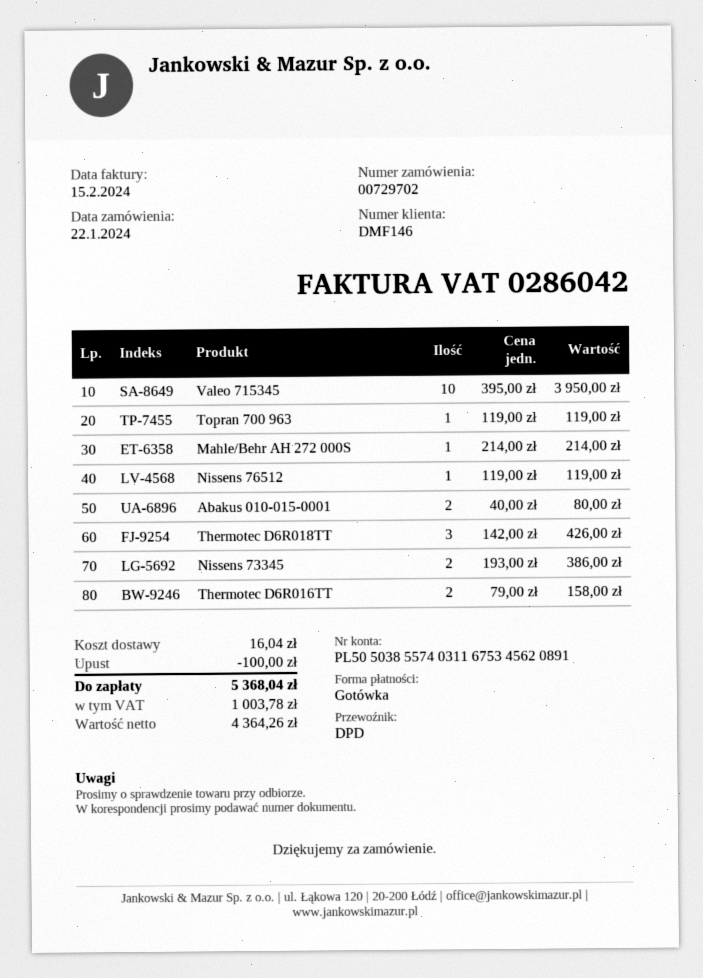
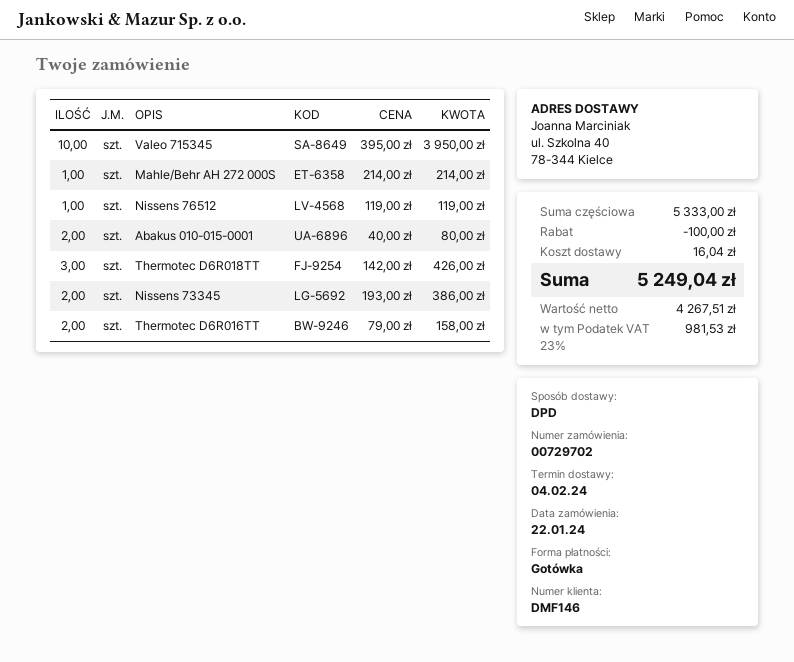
Topran 700 963: 1 x 119.00 = 119.00 -> none
net: 4364.26 -> 4267.51
tax: 1003.78 -> 981.53
total: 5368.04 -> 5249.04

